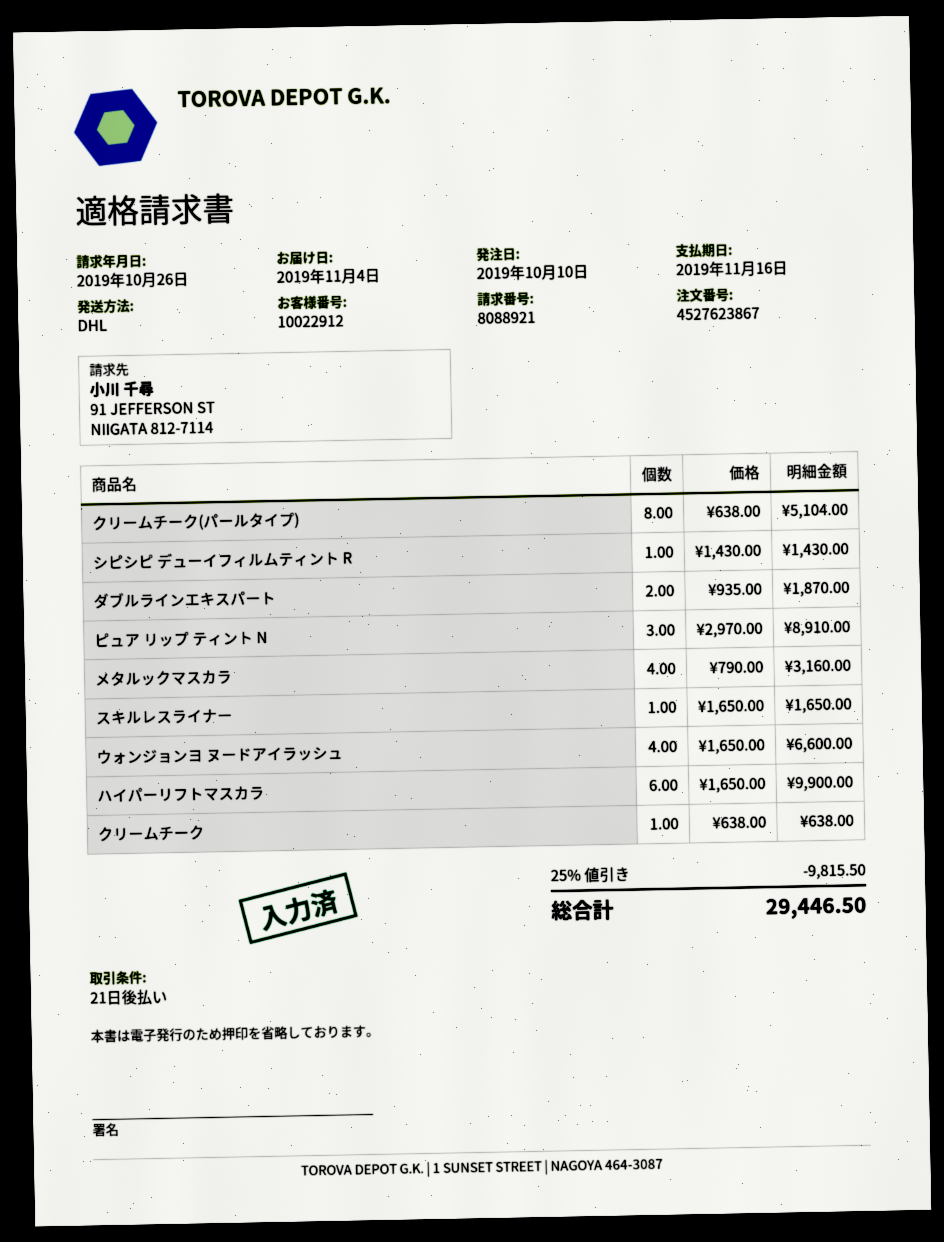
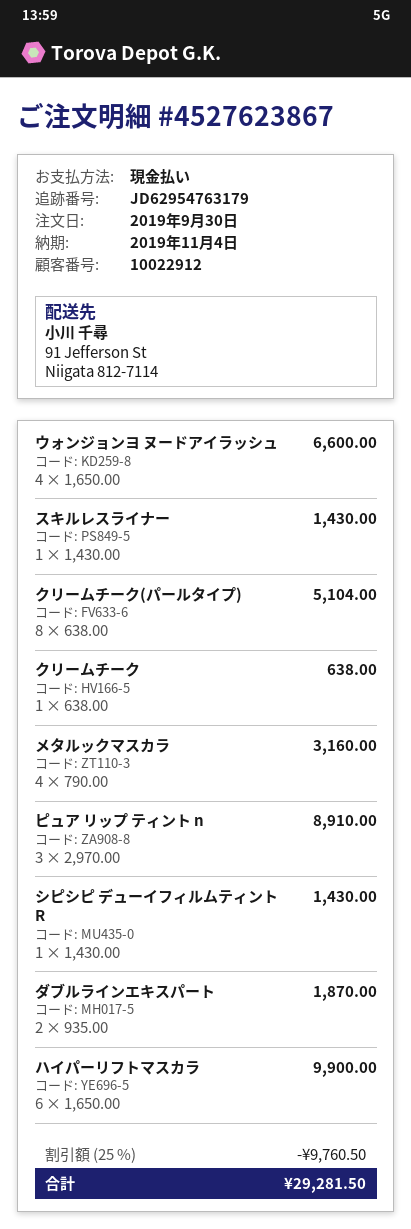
order date: 2019-10-10 -> 2019-09-30
スキルレスライナー: 1 x 1650.00 = 1650.00 -> 1 x 1430.00 = 1430.00
discount: 25% = 9815.50 -> 25% = 9760.50
total: 29446.50 -> 29281.50

